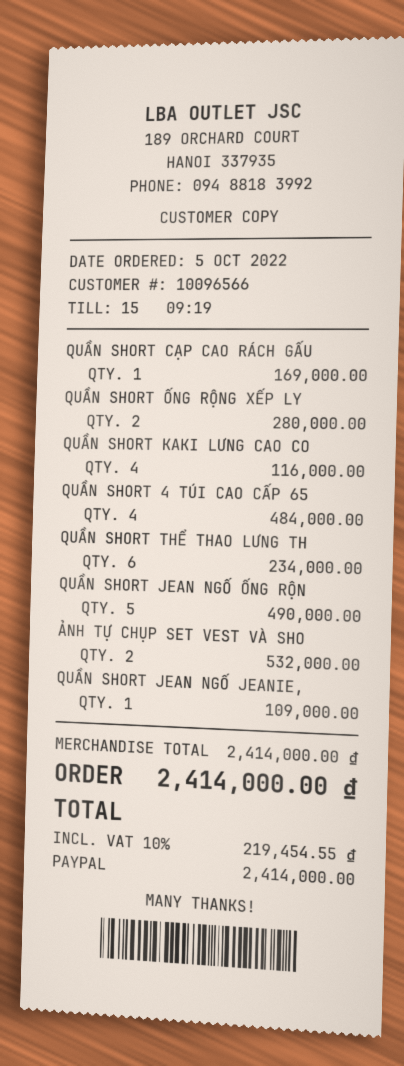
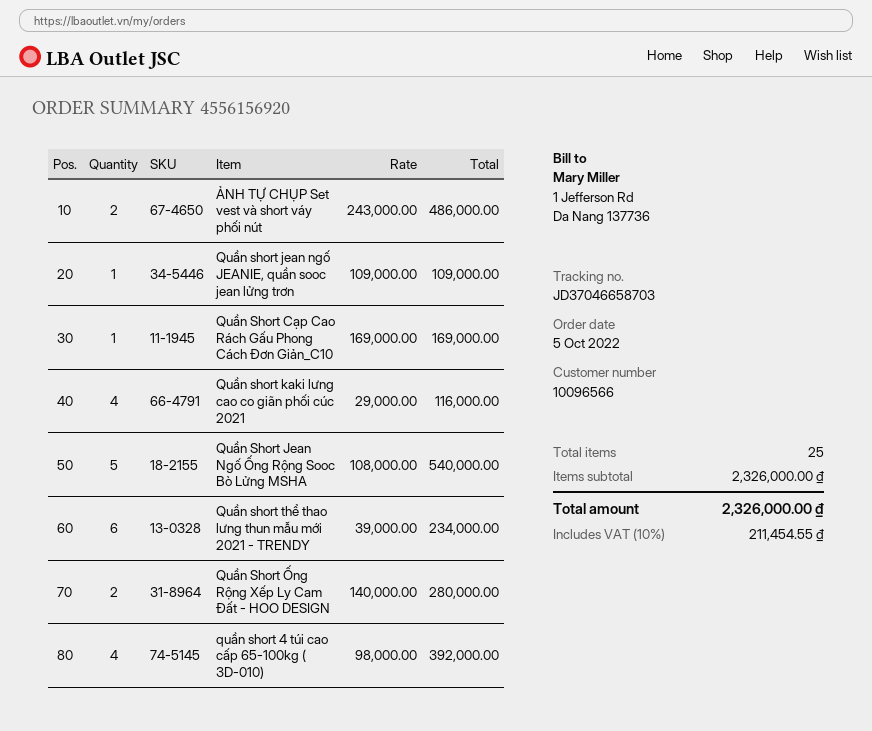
QUẦN SHORT 4 TÚI CAO CẤP 65: 4 for 484000.00 -> 4 for 392000.00
QUẦN SHORT JEAN NGỐ ỐNG RỘN: 5 for 490000.00 -> 5 for 540000.00
ẢNH TỰ CHỤP SET VEST VÀ SHO: 2 for 532000.00 -> 2 for 486000.00
subtotal: 2414000.00 -> 2326000.00
tax: 10% = 219454.55 -> 10% = 211454.55
total: 2414000.00 -> 2326000.00

